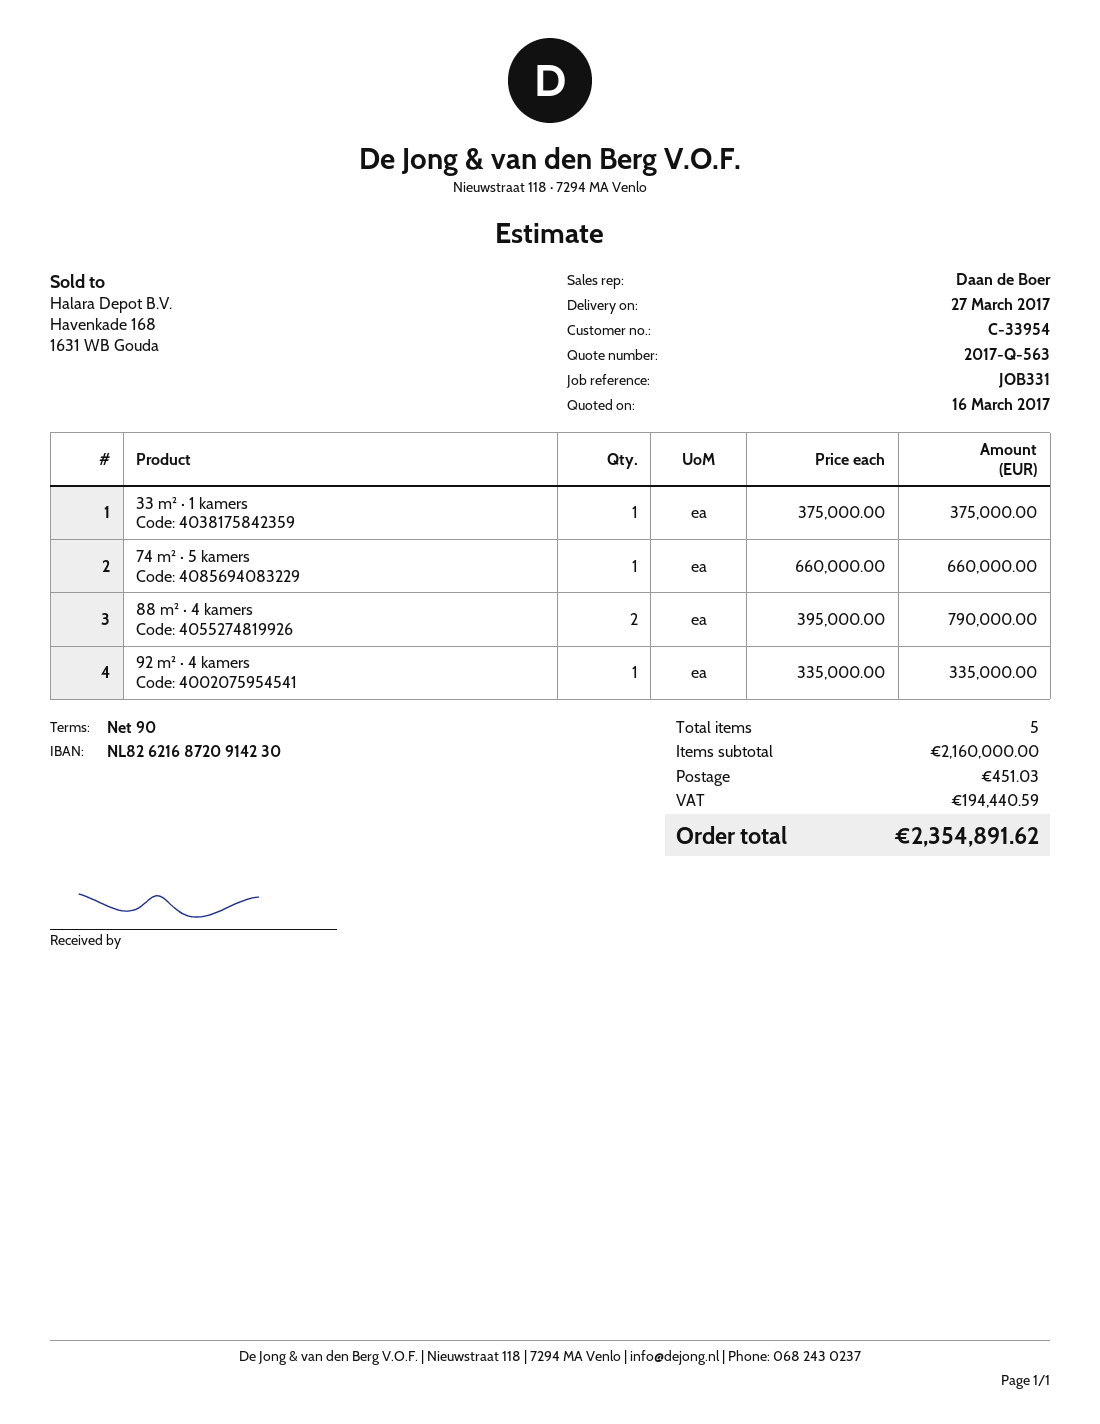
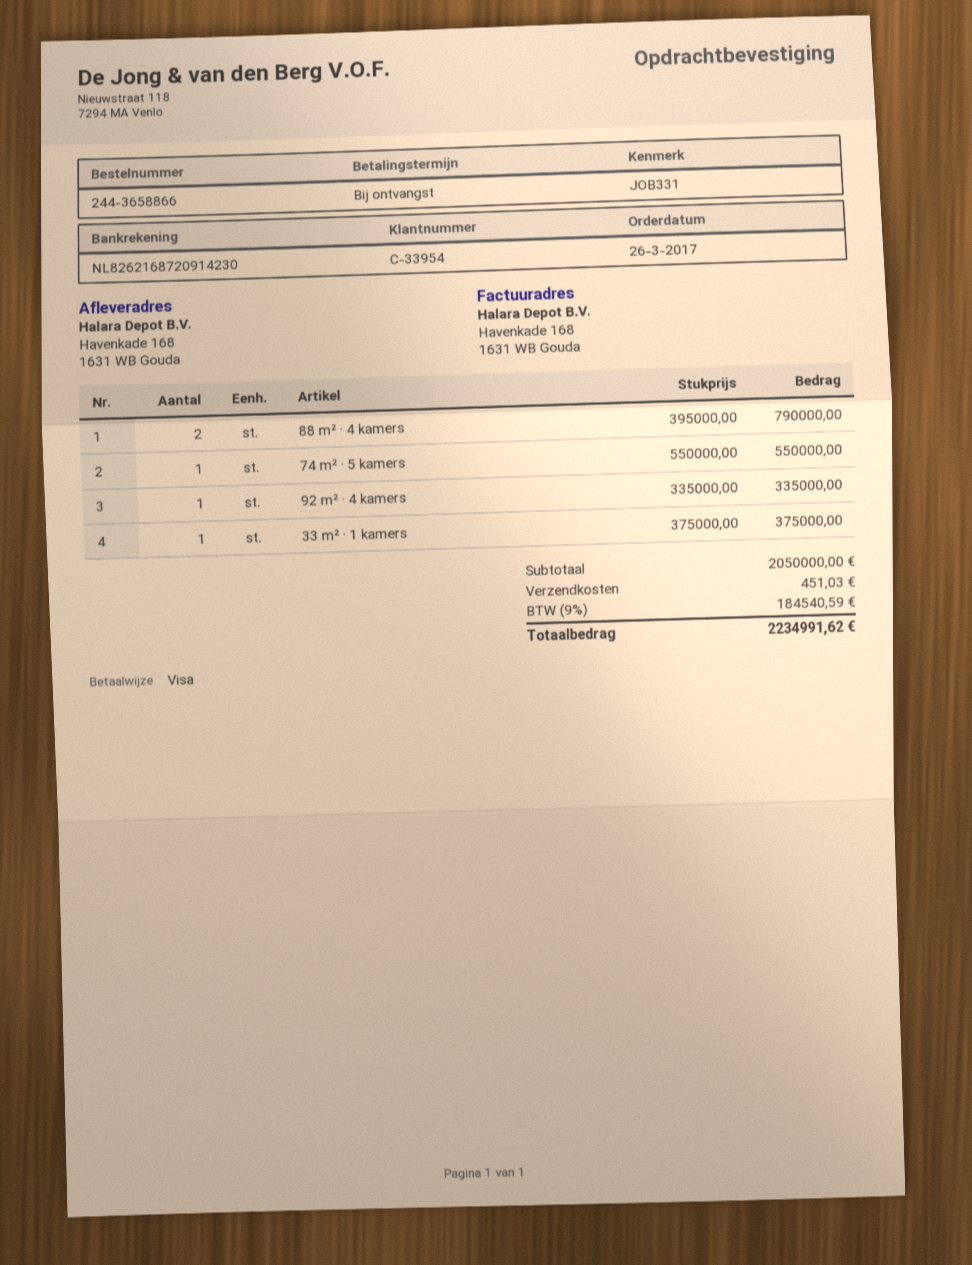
payment terms: 90 days -> on receipt
74 m² · 5 kamers: 1 x 660000.00 = 660000.00 -> 1 x 550000.00 = 550000.00
subtotal: 2160000.00 -> 2050000.00
tax: 194440.59 -> 184540.59
total: 2354891.62 -> 2234991.62

